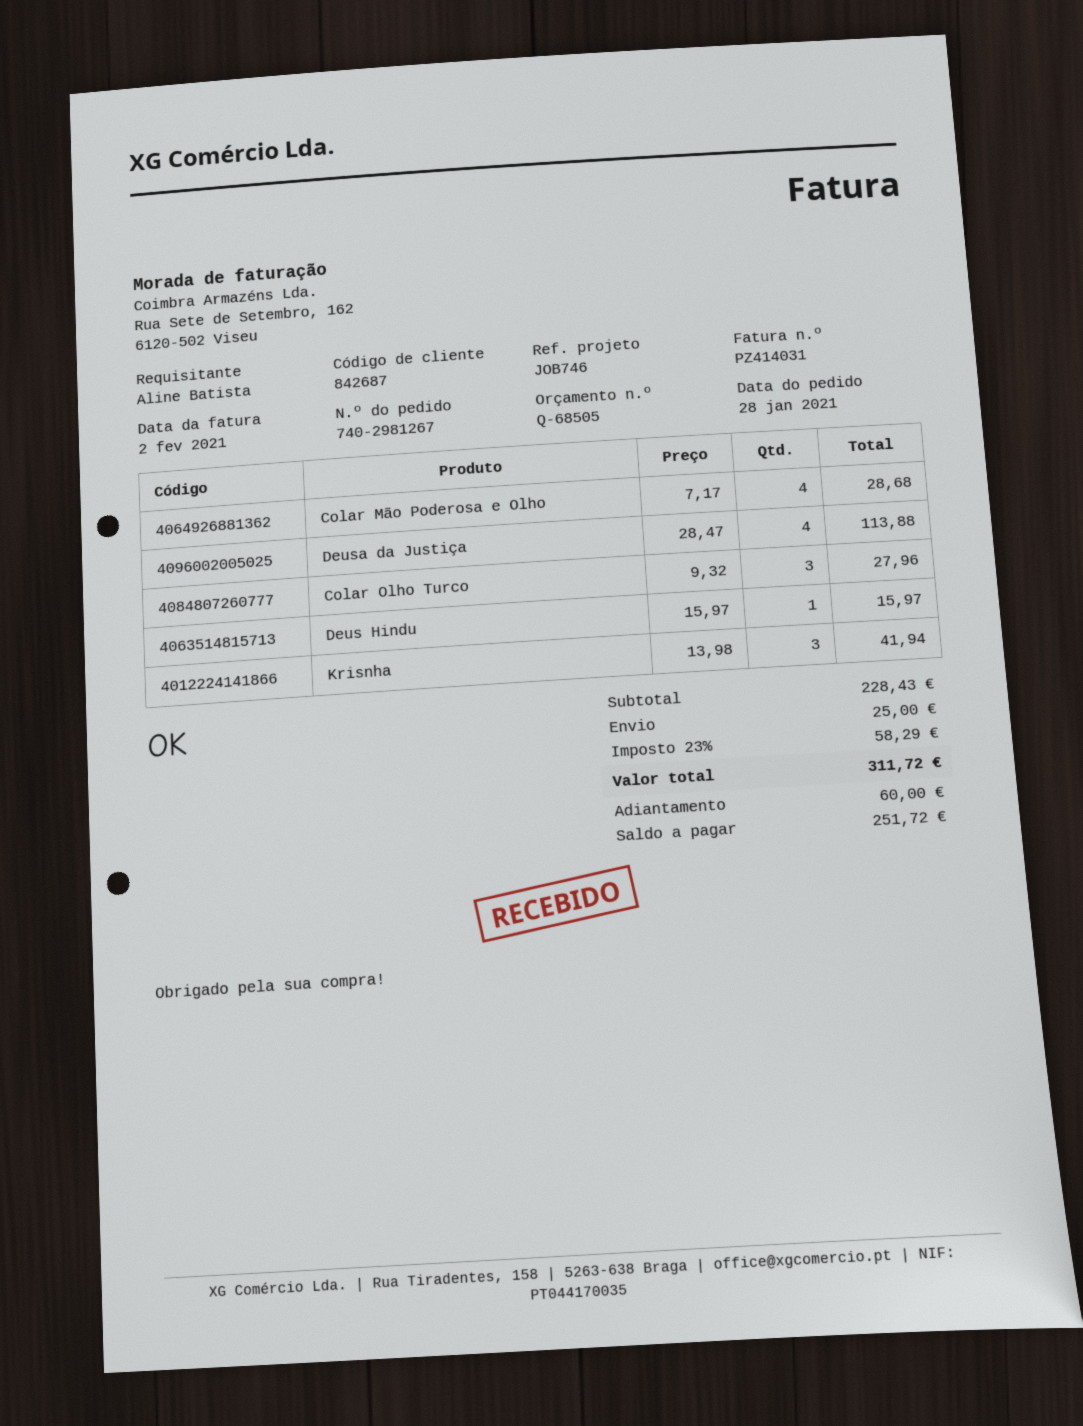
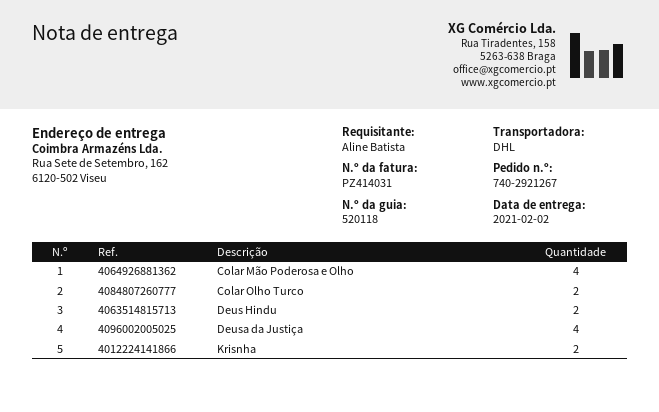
order number: 740-2981267 -> 740-2921267
Colar Olho Turco: 3 -> 2
Deus Hindu: 1 -> 2
Krisnha: 3 -> 2

